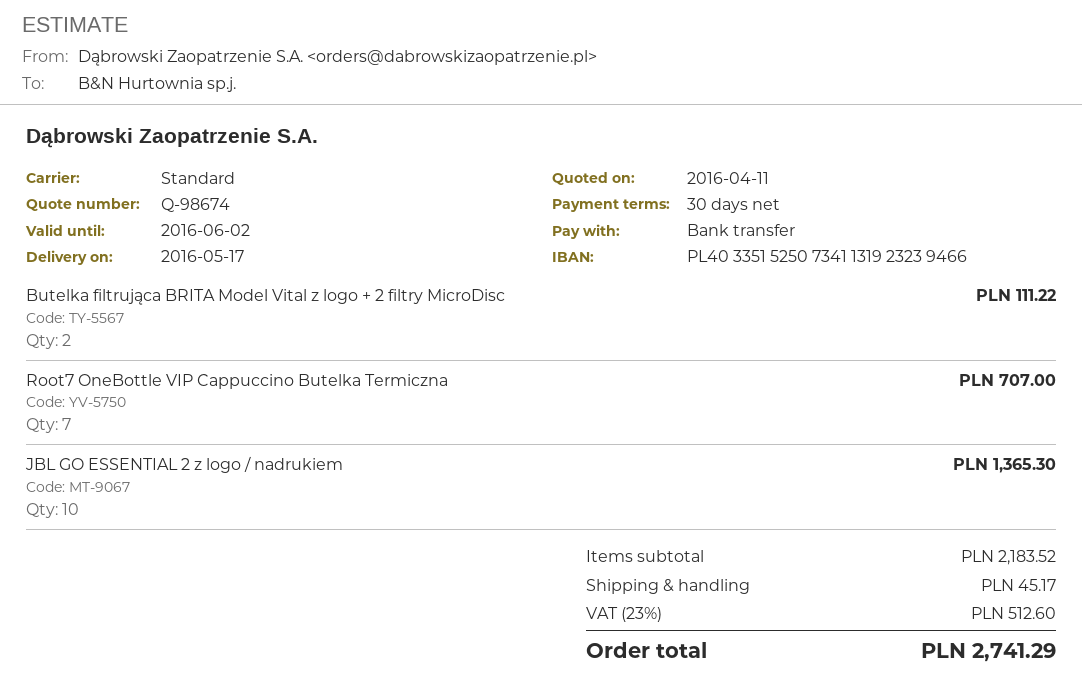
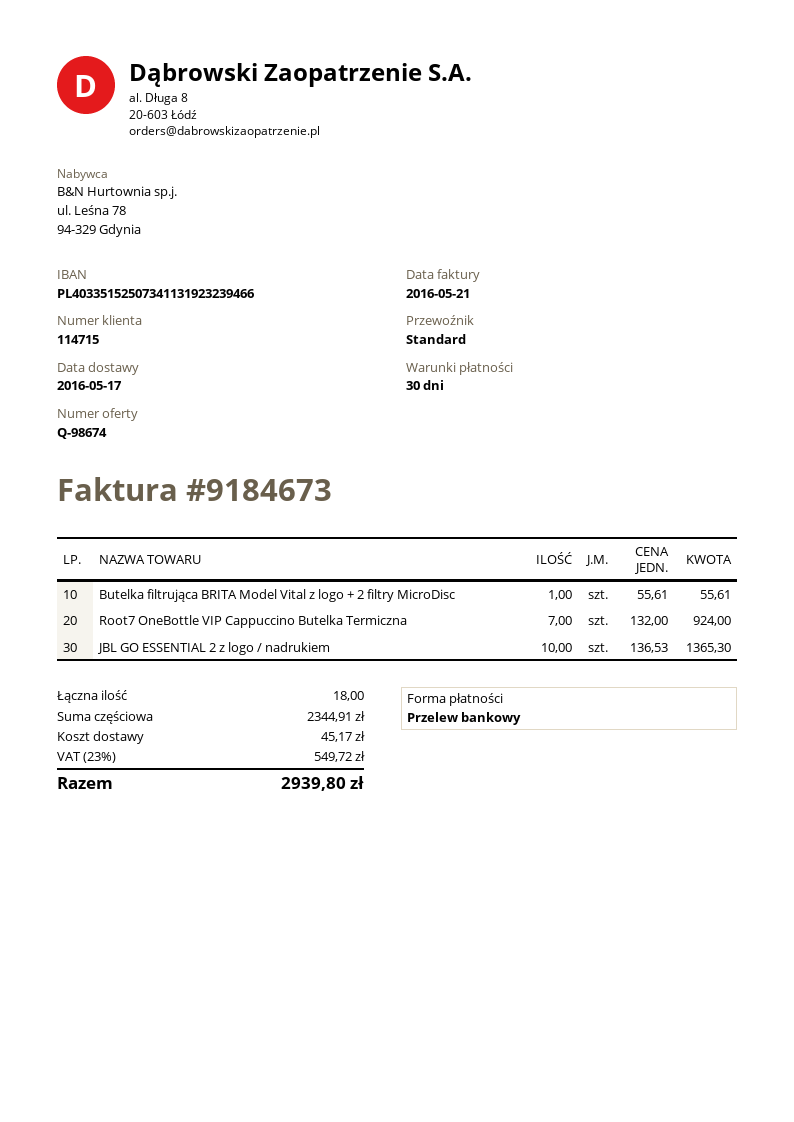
Butelka filtrująca BRITA Model Vital z logo + 2 filtry MicroDisc: 2 for 111.22 -> 1 for 55.61
Root7 OneBottle VIP Cappuccino Butelka Termiczna: 7 for 707.00 -> 7 for 924.00
subtotal: 2183.52 -> 2344.91
tax: 23% = 512.60 -> 23% = 549.72
total: 2741.29 -> 2939.80

